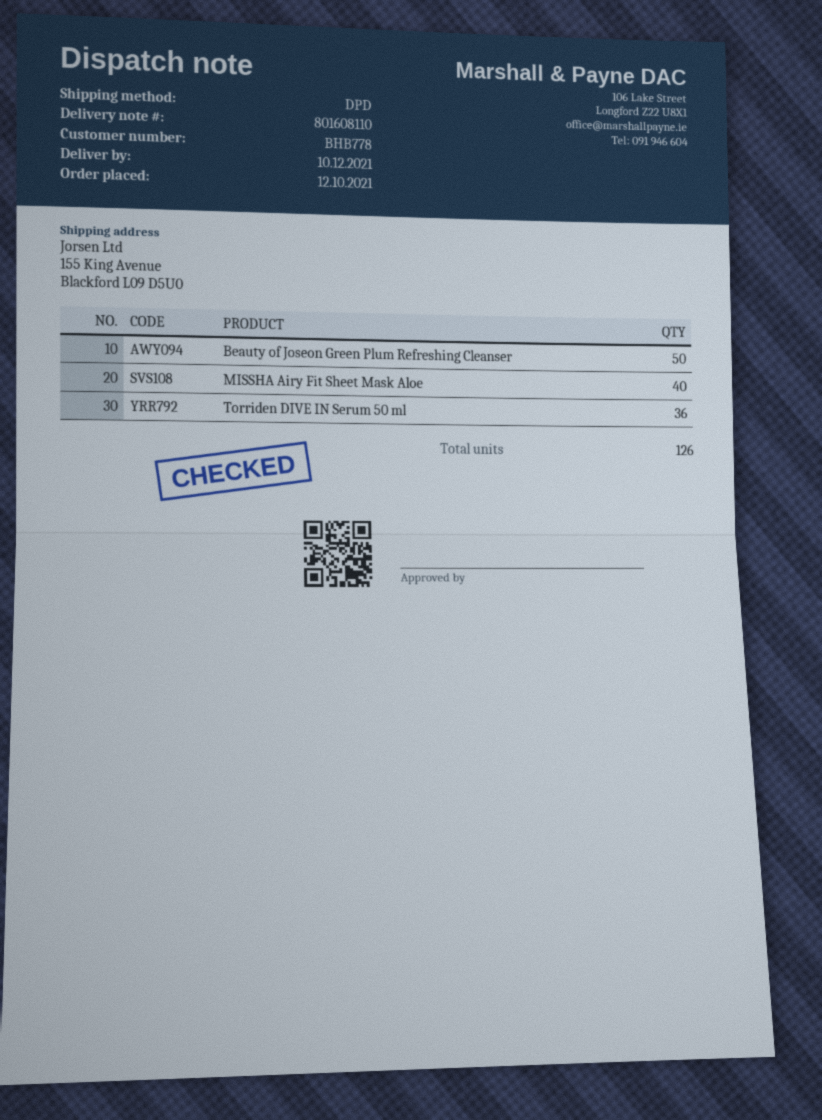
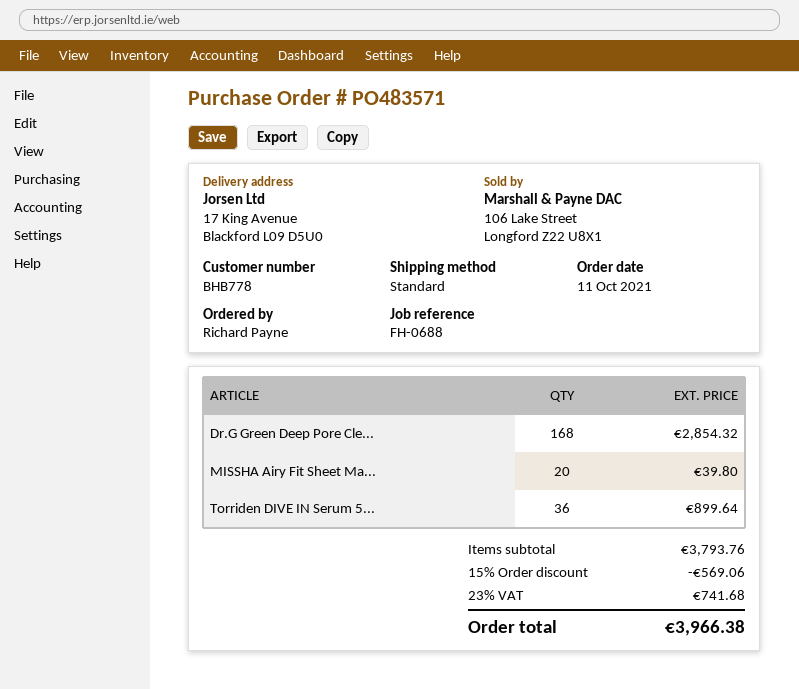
order date: 2021-10-12 -> 2021-10-11
shipping method: DPD -> standard
ship to: 155 King Avenue, Blackford L09 D5U0 -> 17 King Avenue, Blackford L09 D5U0
Beauty of Joseon Green Plum Refreshing Cleanser: 50 -> none
MISSHA Airy Fit Sheet Mask Aloe: 40 -> 20
Dr.G Green Deep Pore Cle...: none -> 168

